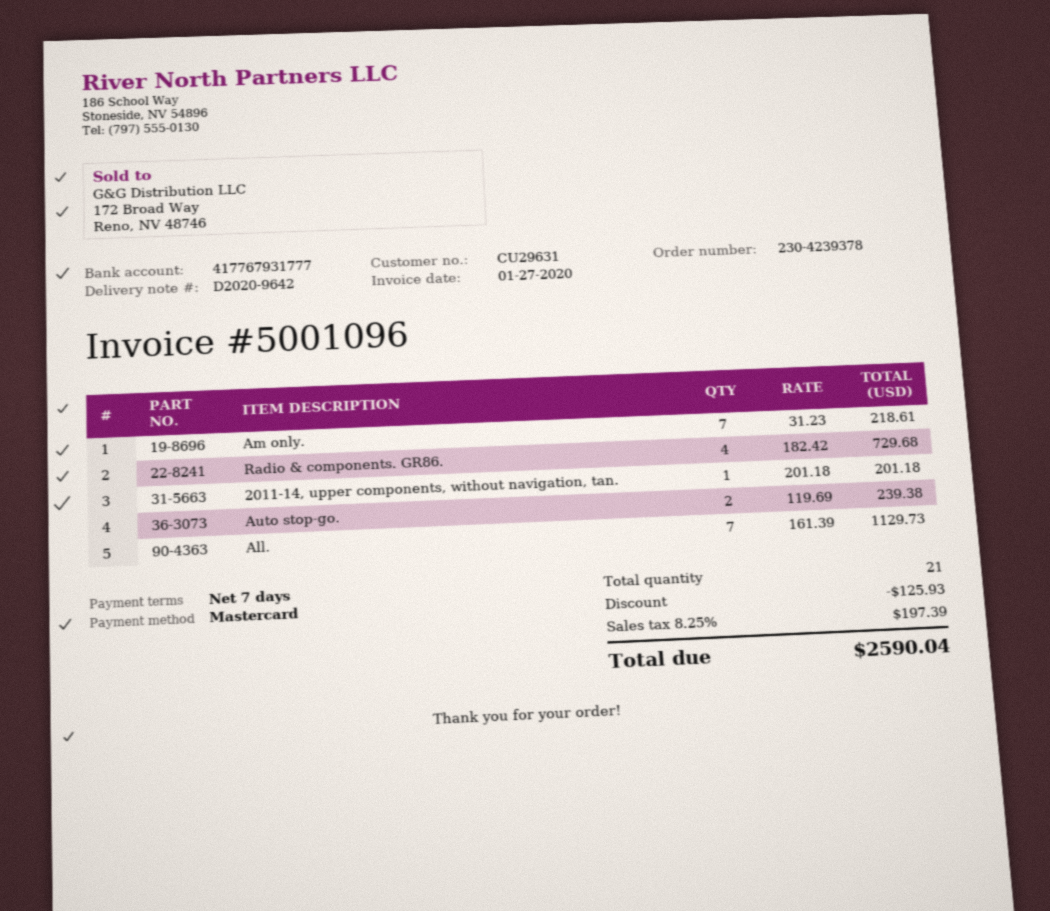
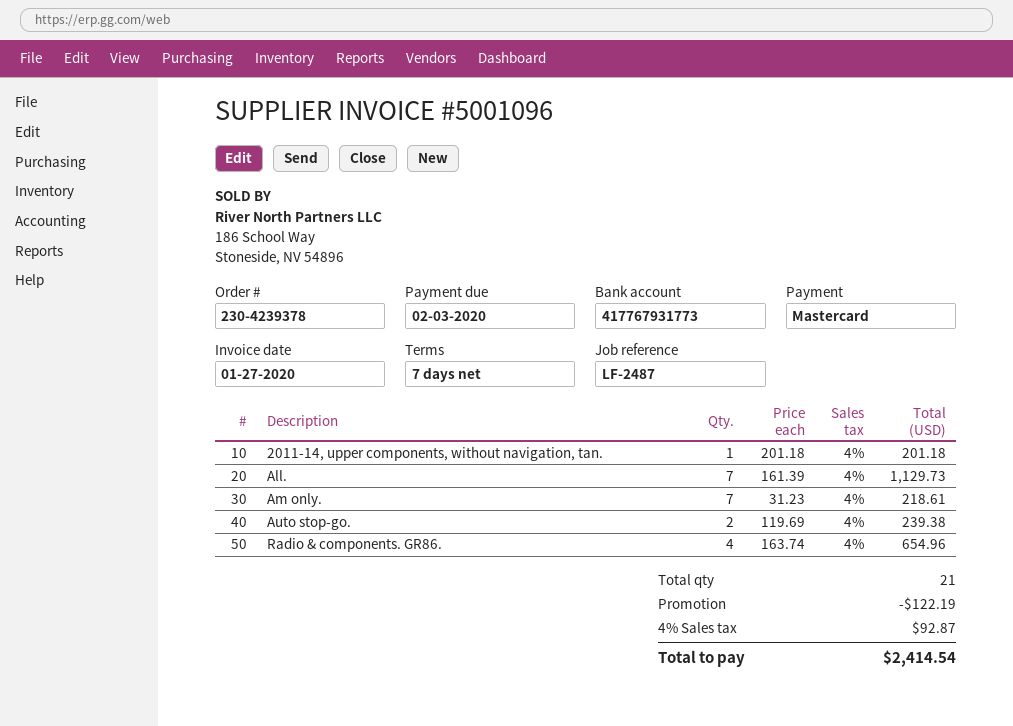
bank account: 417767931777 -> 417767931773
Radio & components. GR86.: 4 x 182.42 = 729.68 -> 4 x 163.74 = 654.96
discount: 125.93 -> 122.19
tax: 8.25% = 197.39 -> 4% = 92.87
total: 2590.04 -> 2414.54

